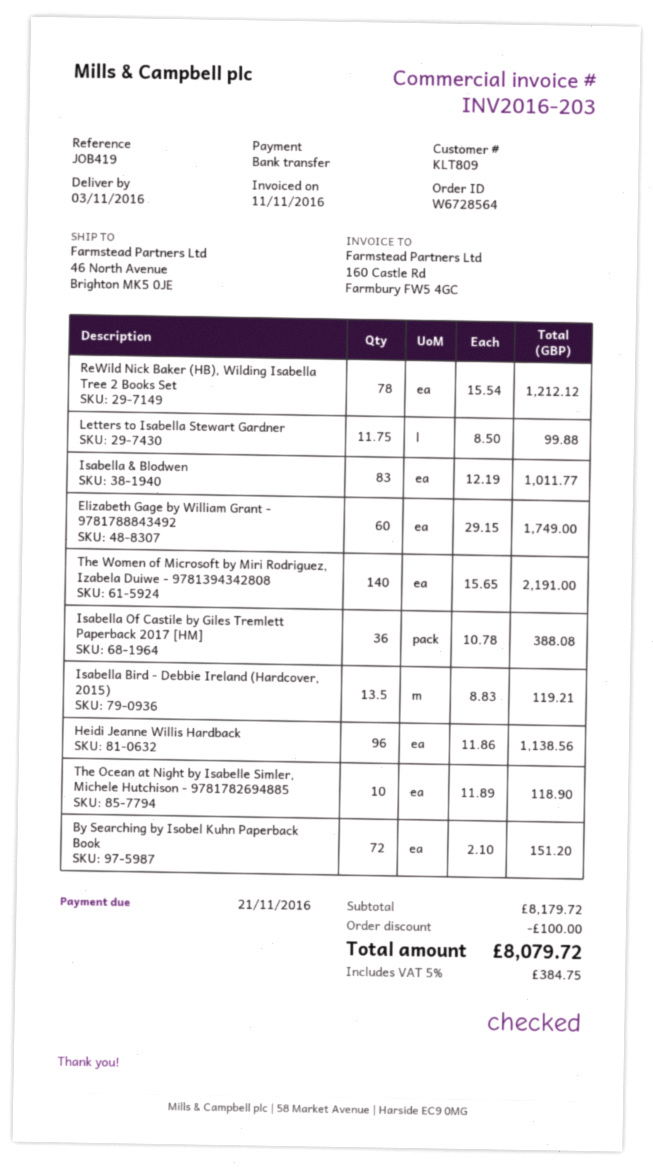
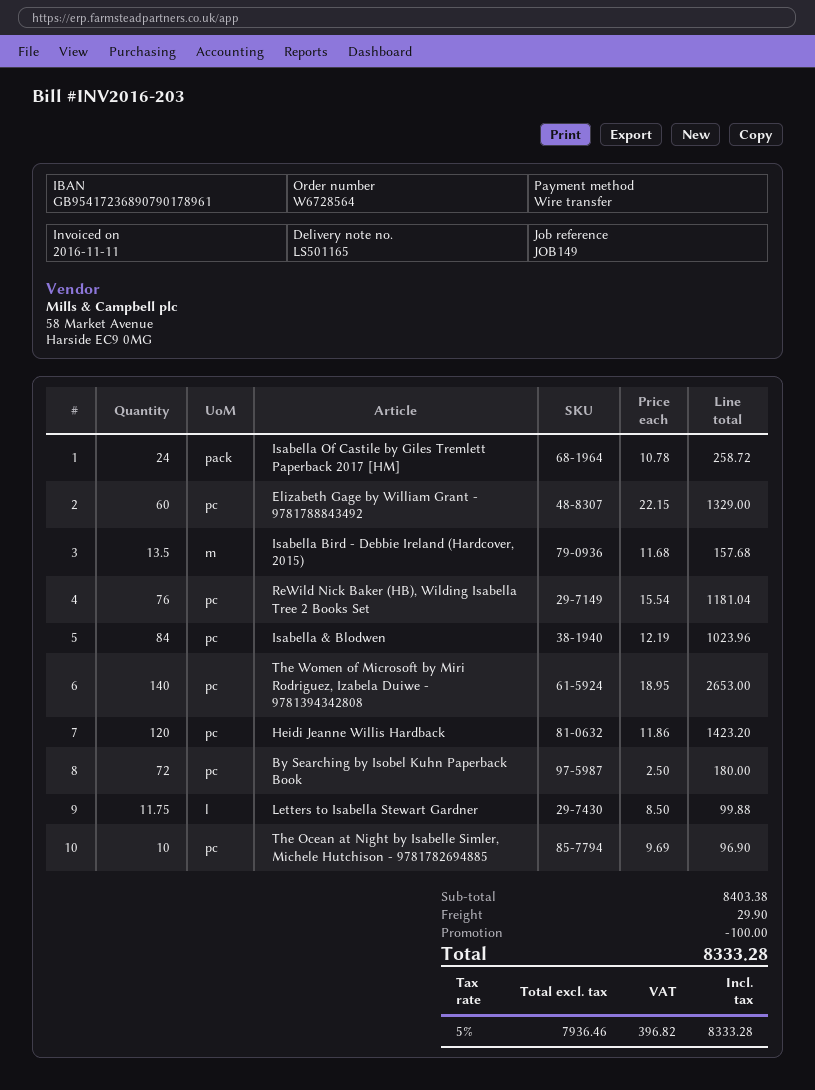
reference: JOB419 -> JOB149
ReWild Nick Baker (HB), Wilding Isabella Tree 2 Books Set: 78 x 15.54 = 1212.12 -> 76 x 15.54 = 1181.04
Isabella & Blodwen: 83 x 12.19 = 1011.77 -> 84 x 12.19 = 1023.96
Elizabeth Gage by William Grant - 9781788843492: 60 x 29.15 = 1749.00 -> 60 x 22.15 = 1329.00
The Women of Microsoft by Miri Rodriguez, Izabela Duiwe - 9781394342808: 140 x 15.65 = 2191.00 -> 140 x 18.95 = 2653.00
Isabella Of Castile by Giles Tremlett Paperback 2017 [HM]: 36 x 10.78 = 388.08 -> 24 x 10.78 = 258.72
Isabella Bird - Debbie Ireland (Hardcover, 2015): 13.5 x 8.83 = 119.21 -> 13.5 x 11.68 = 157.68
Heidi Jeanne Willis Hardback: 96 x 11.86 = 1138.56 -> 120 x 11.86 = 1423.20
The Ocean at Night by Isabelle Simler, Michele Hutchison - 9781782694885: 10 x 11.89 = 118.90 -> 10 x 9.69 = 96.90
By Searching by Isobel Kuhn Paperback Book: 72 x 2.10 = 151.20 -> 72 x 2.50 = 180.00
subtotal: 8179.72 -> 8403.38
shipping: none -> 29.90
tax: 5% = 384.75 -> 5% = 396.82
total: 8079.72 -> 8333.28

